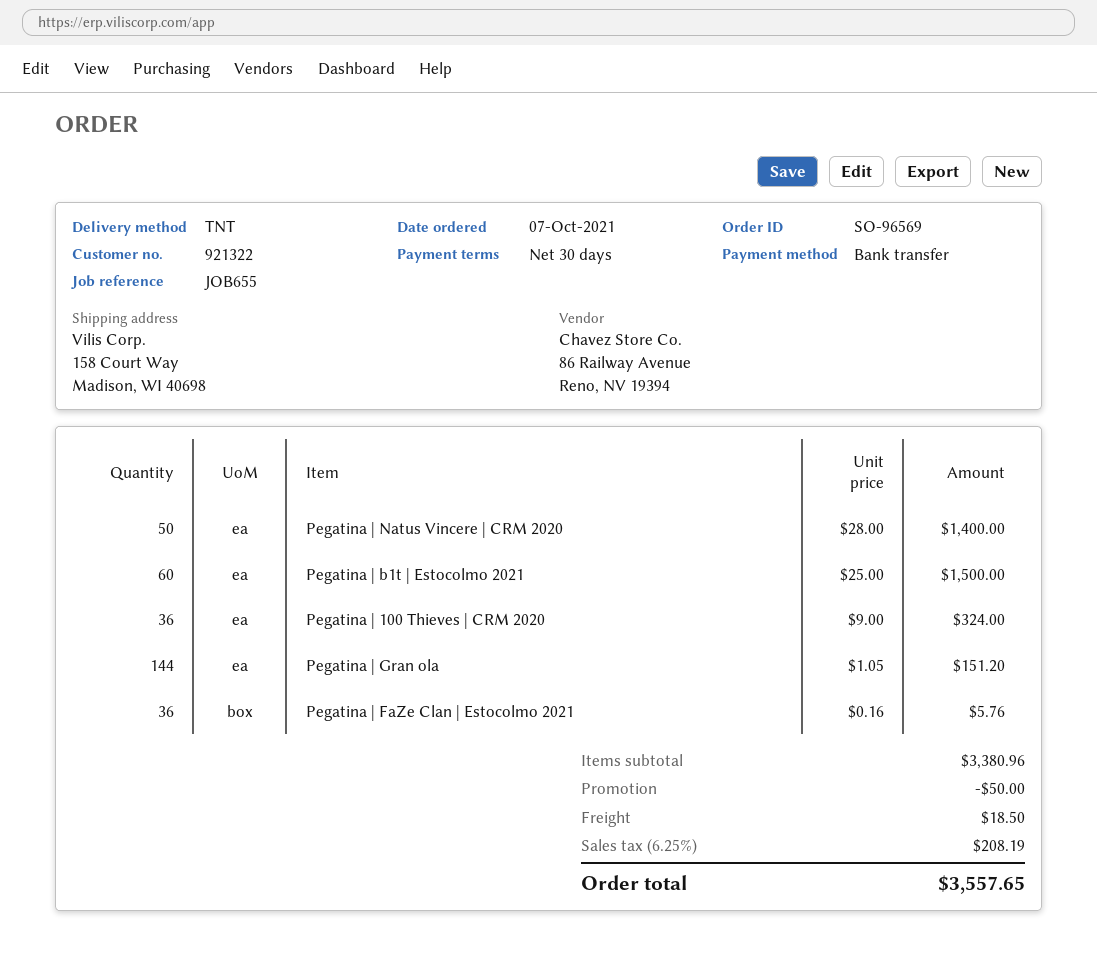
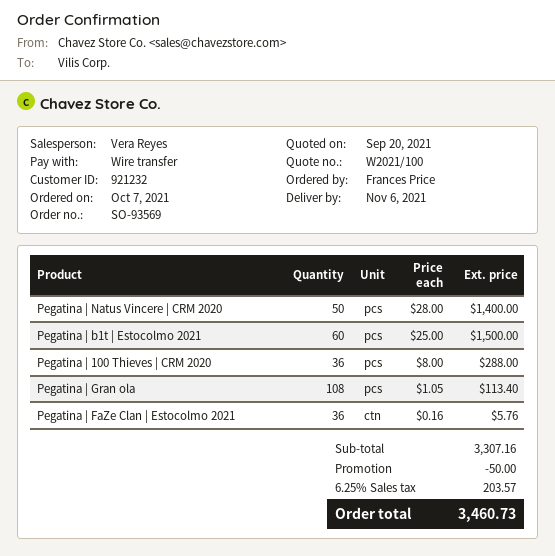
order number: SO-96569 -> SO-93569
customer number: 921322 -> 921232
Pegatina | 100 Thieves | CRM 2020: 36 x 9.00 = 324.00 -> 36 x 8.00 = 288.00
Pegatina | Gran ola: 144 x 1.05 = 151.20 -> 108 x 1.05 = 113.40
subtotal: 3380.96 -> 3307.16
shipping: 18.50 -> none
tax: 6.25% = 208.19 -> 6.25% = 203.57
total: 3557.65 -> 3460.73

